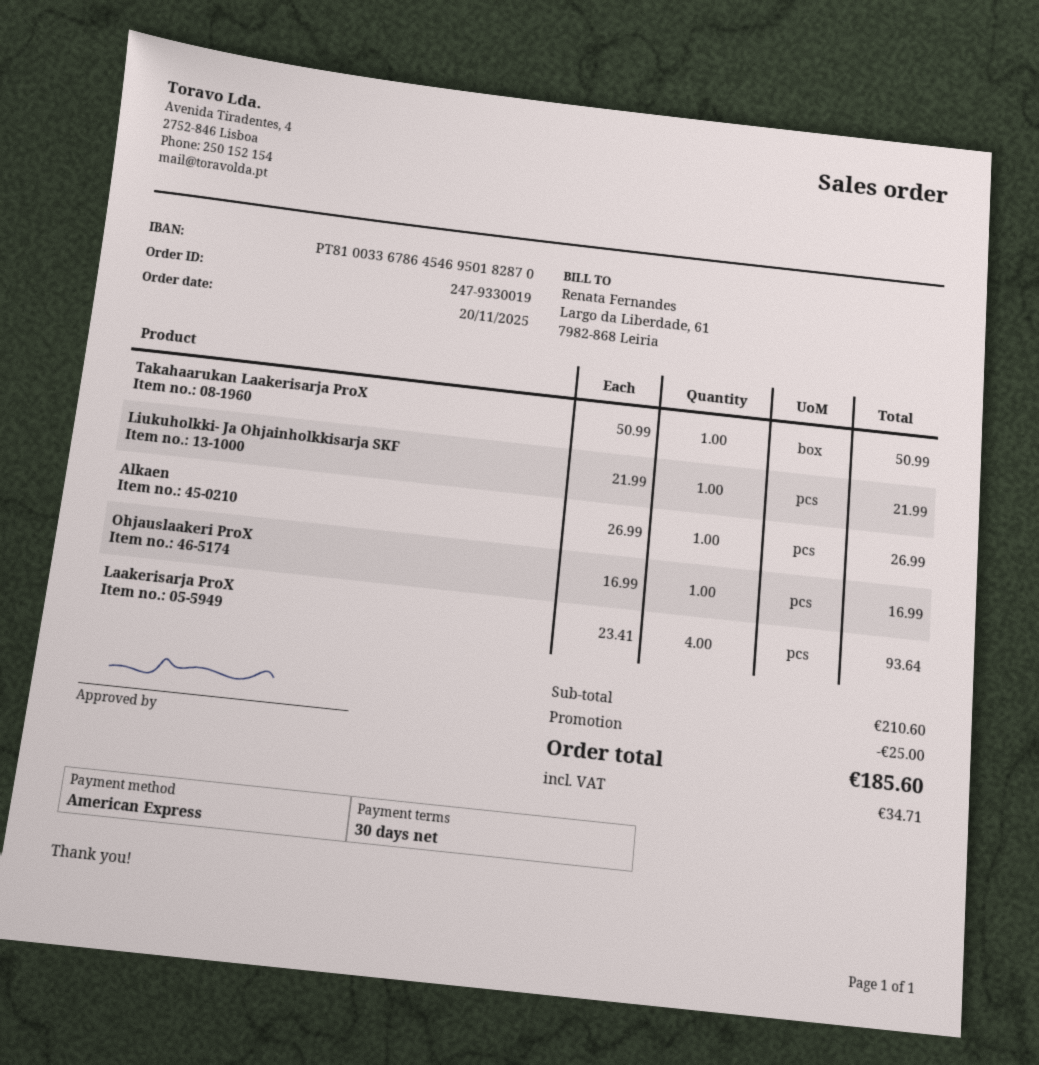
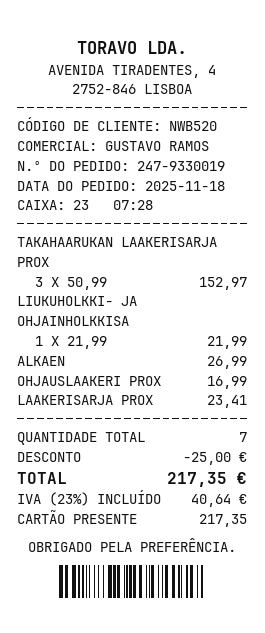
order date: 2025-11-20 -> 2025-11-18
payment method: American Express -> gift card
Takahaarukan Laakerisarja ProX: 1 x 50.99 = 50.99 -> 3 x 50.99 = 152.97
Laakerisarja ProX: 4 x 23.41 = 93.64 -> 1 x 23.41 = 23.41
tax: 34.71 -> 40.64
total: 185.60 -> 217.35

